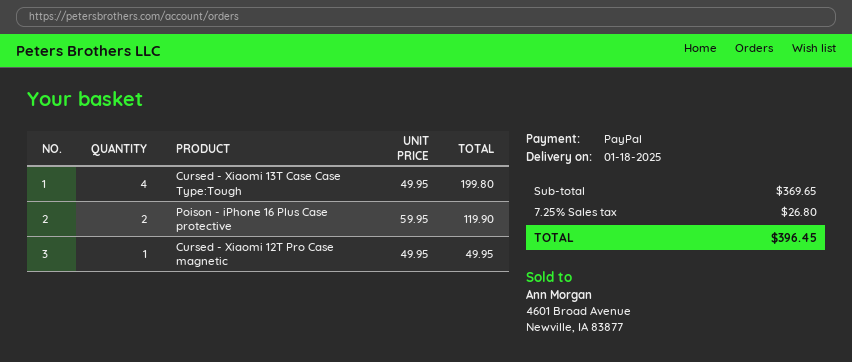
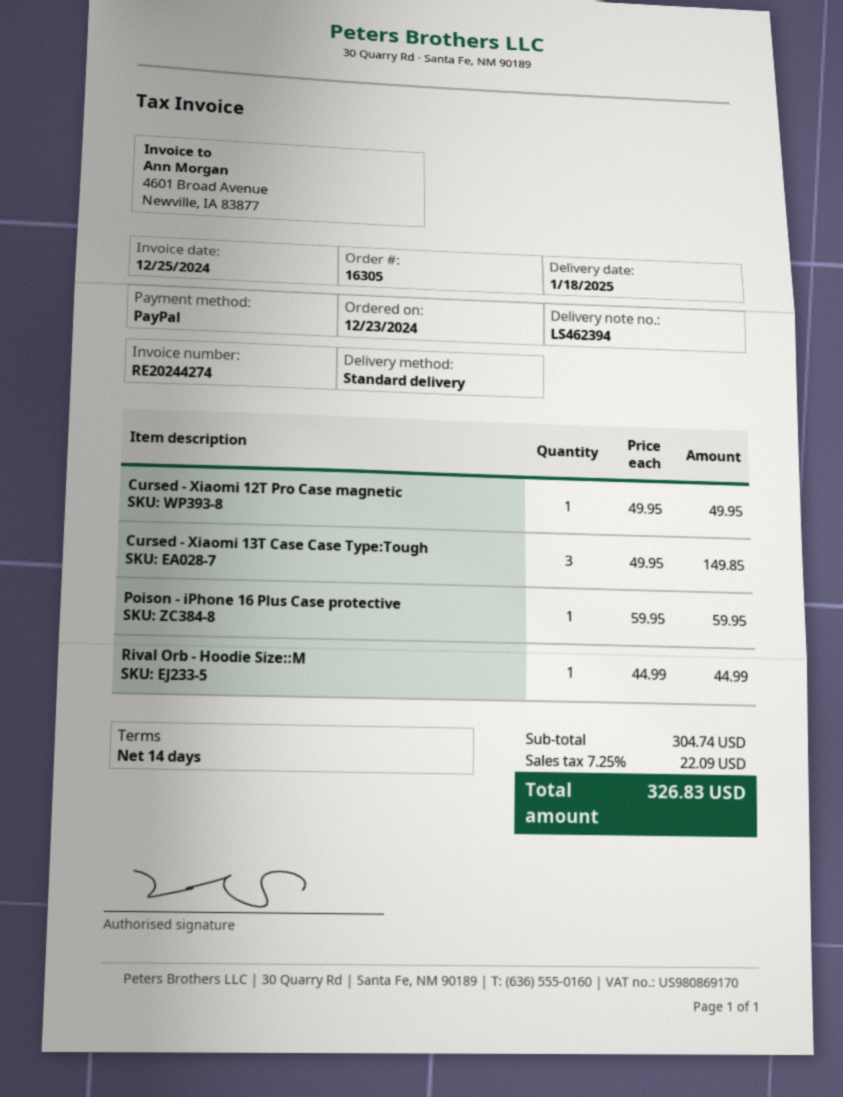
Cursed - Xiaomi 13T Case Case Type:Tough: 4 x 49.95 = 199.80 -> 3 x 49.95 = 149.85
Poison - iPhone 16 Plus Case protective: 2 x 59.95 = 119.90 -> 1 x 59.95 = 59.95
Rival Orb - Hoodie Size::M: none -> 1 x 44.99 = 44.99
subtotal: 369.65 -> 304.74
tax: 7.25% = 26.80 -> 7.25% = 22.09
total: 396.45 -> 326.83

